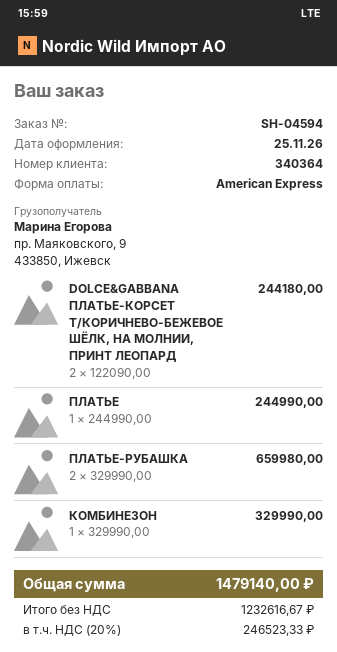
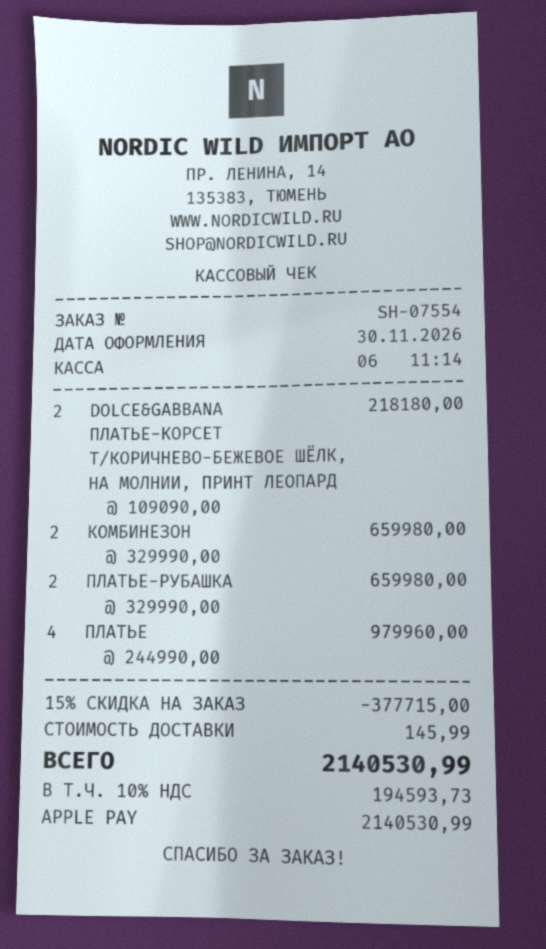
order number: SH-04594 -> SH-07554
order date: 2026-11-25 -> 2026-11-30
payment method: American Express -> Apple Pay
DOLCE&GABBANA ПЛАТЬЕ-КОРСЕТ Т/КОРИЧНЕВО-БЕЖЕВОЕ ШЁЛК, НА МОЛНИИ, ПРИНТ ЛЕОПАРД: 2 x 122090.00 = 244180.00 -> 2 x 109090.00 = 218180.00
ПЛАТЬЕ: 1 x 244990.00 = 244990.00 -> 4 x 244990.00 = 979960.00
КОМБИНЕЗОН: 1 x 329990.00 = 329990.00 -> 2 x 329990.00 = 659980.00
discount: none -> 15% = 377715.00
shipping: none -> 145.99
tax: 20% = 246523.33 -> 10% = 194593.73
total: 1479140.00 -> 2140530.99

